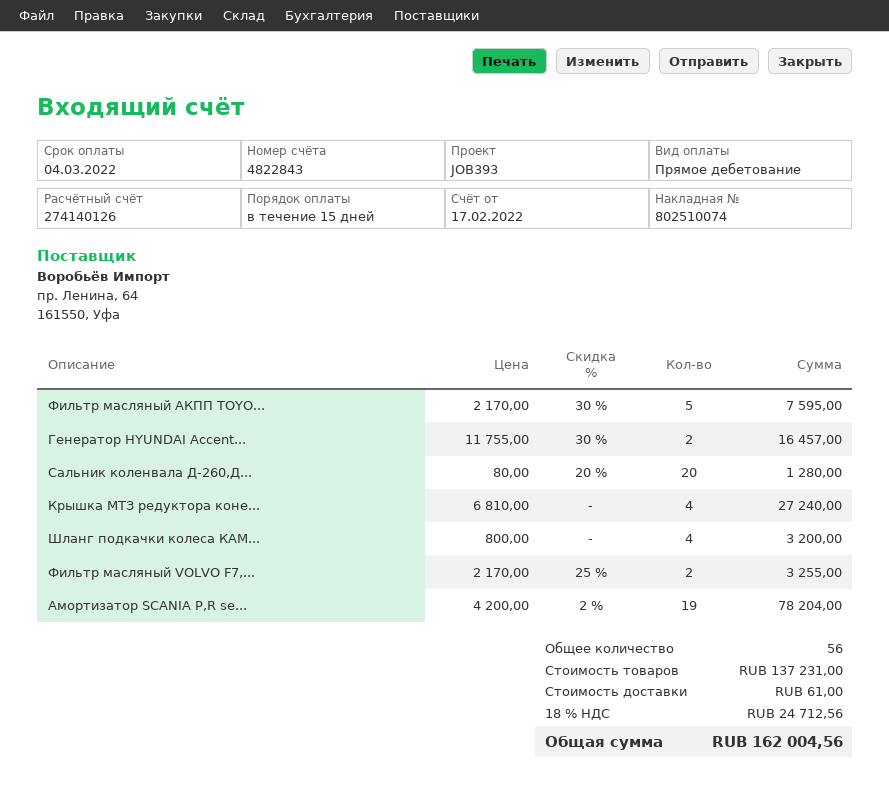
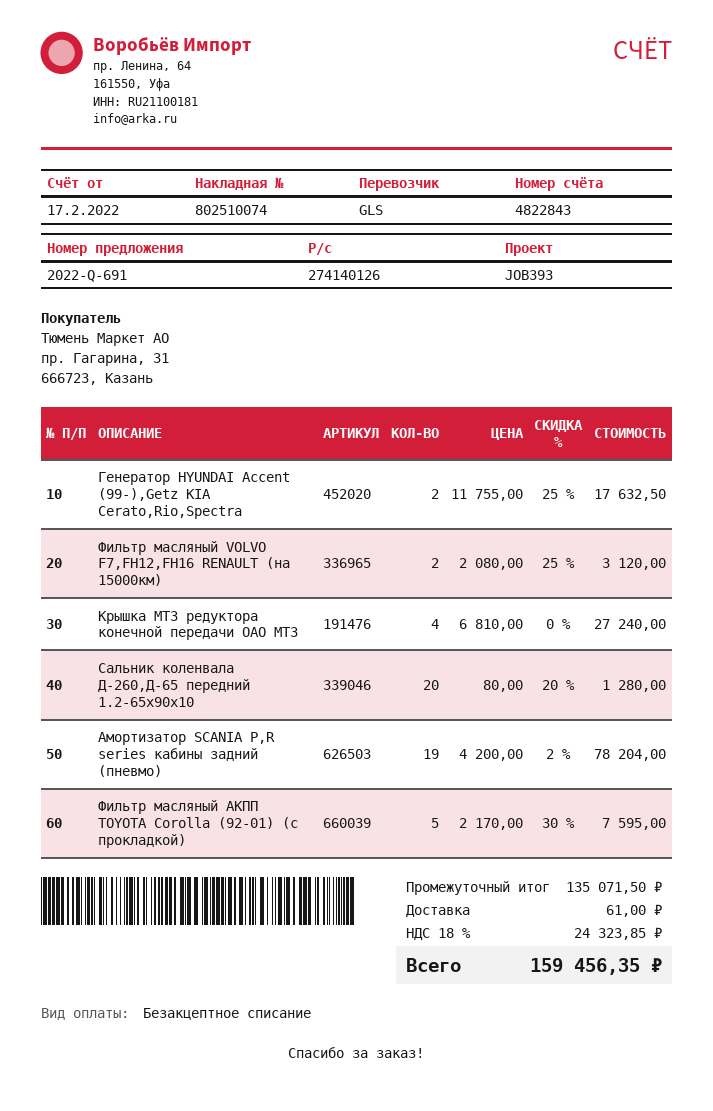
Генератор HYUNDAI Accent...: 2 x 11755.00 - 30% = 16457.00 -> 2 x 11755.00 - 25% = 17632.50
Шланг подкачки колеса КАМ...: 4 x 800.00 = 3200.00 -> none
Фильтр масляный VOLVO F7,...: 2 x 2170.00 - 25% = 3255.00 -> 2 x 2080.00 - 25% = 3120.00
subtotal: 137231.00 -> 135071.50
tax: 18% = 24712.56 -> 18% = 24323.85
total: 162004.56 -> 159456.35

